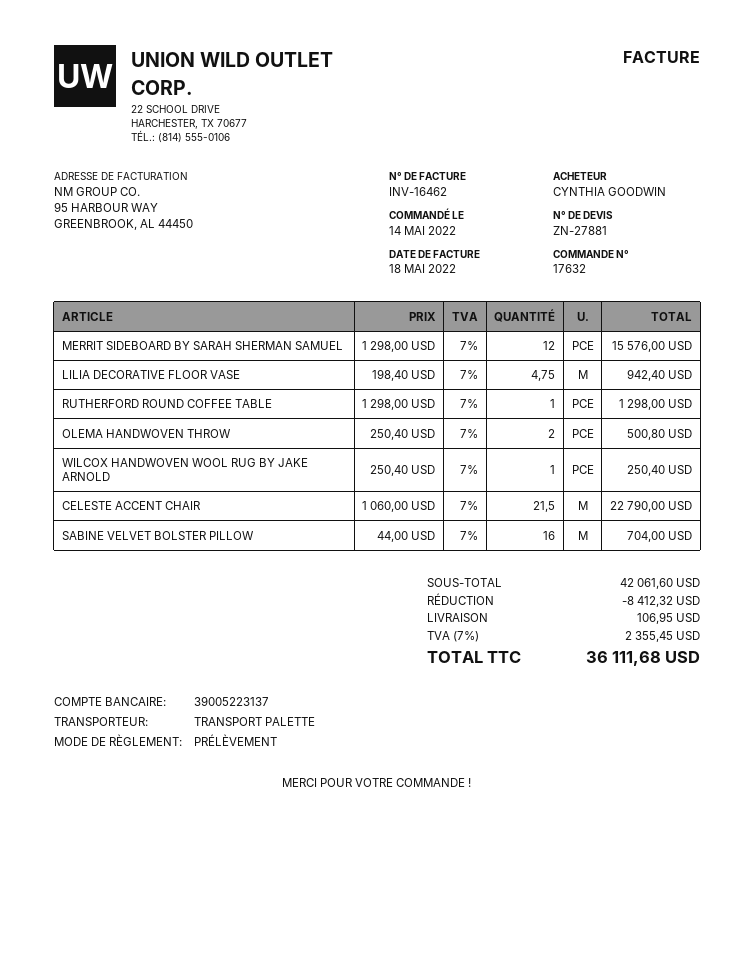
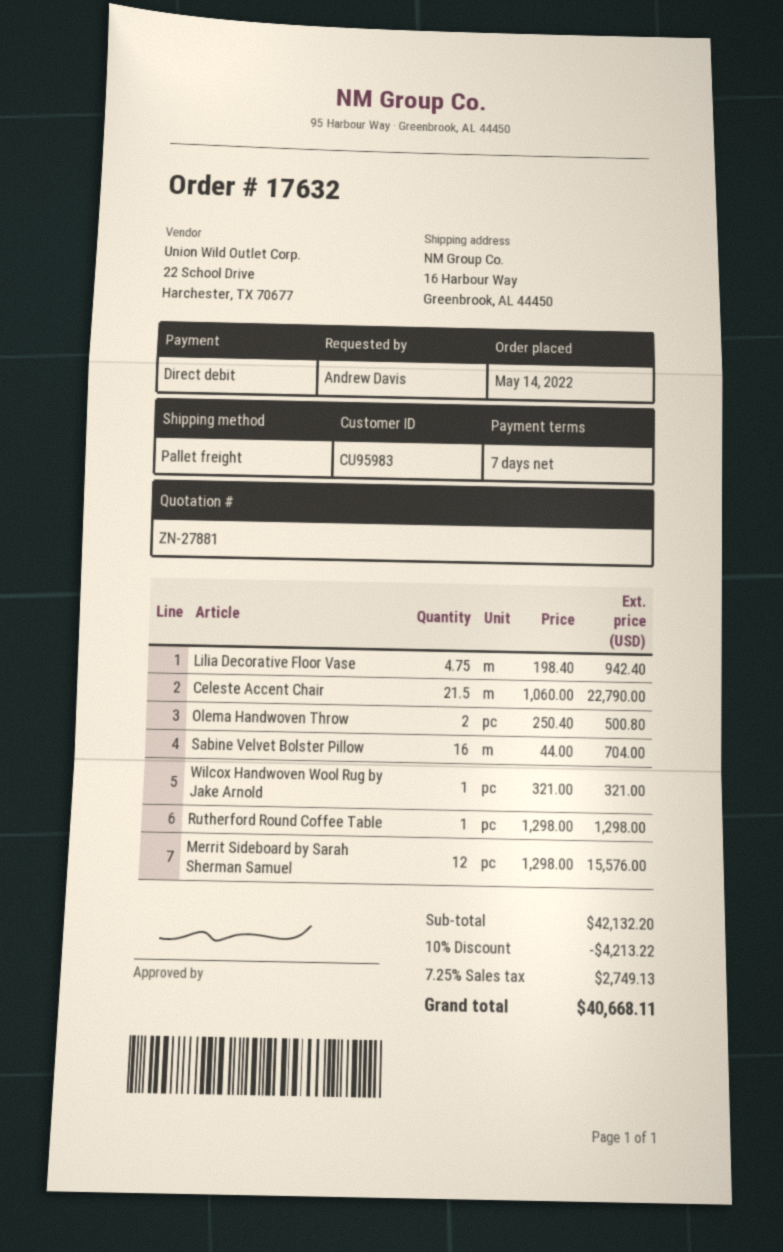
ordered by: CYNTHIA GOODWIN -> Andrew Davis
WILCOX HANDWOVEN WOOL RUG BY JAKE ARNOLD: 1 x 250.40 = 250.40 -> 1 x 321.00 = 321.00
subtotal: 42061.60 -> 42132.20
discount: 8412.32 -> 4213.22
shipping: 106.95 -> none
tax: 7% = 2355.45 -> 7.25% = 2749.13
total: 36111.68 -> 40668.11

